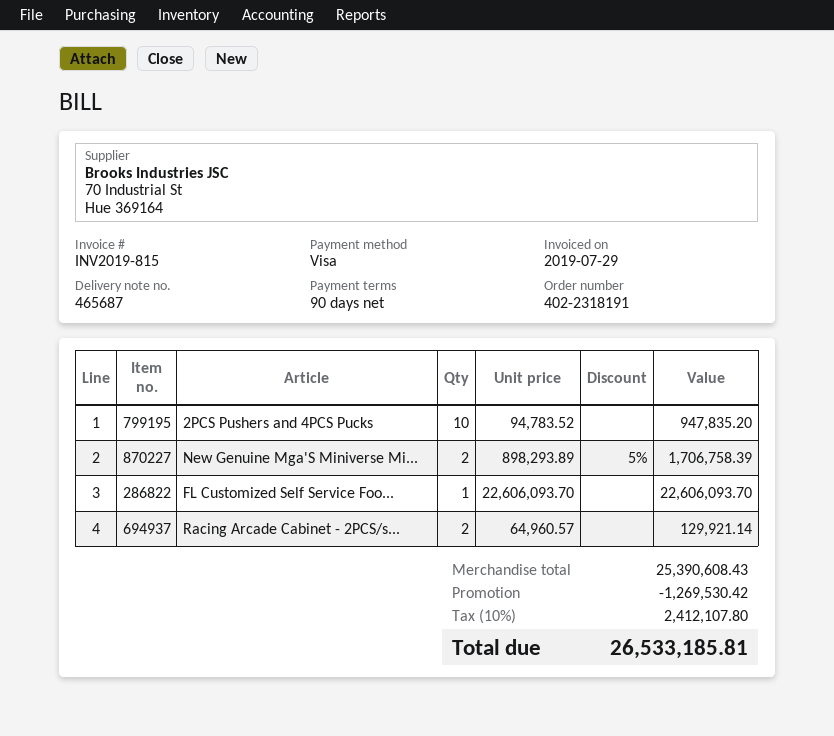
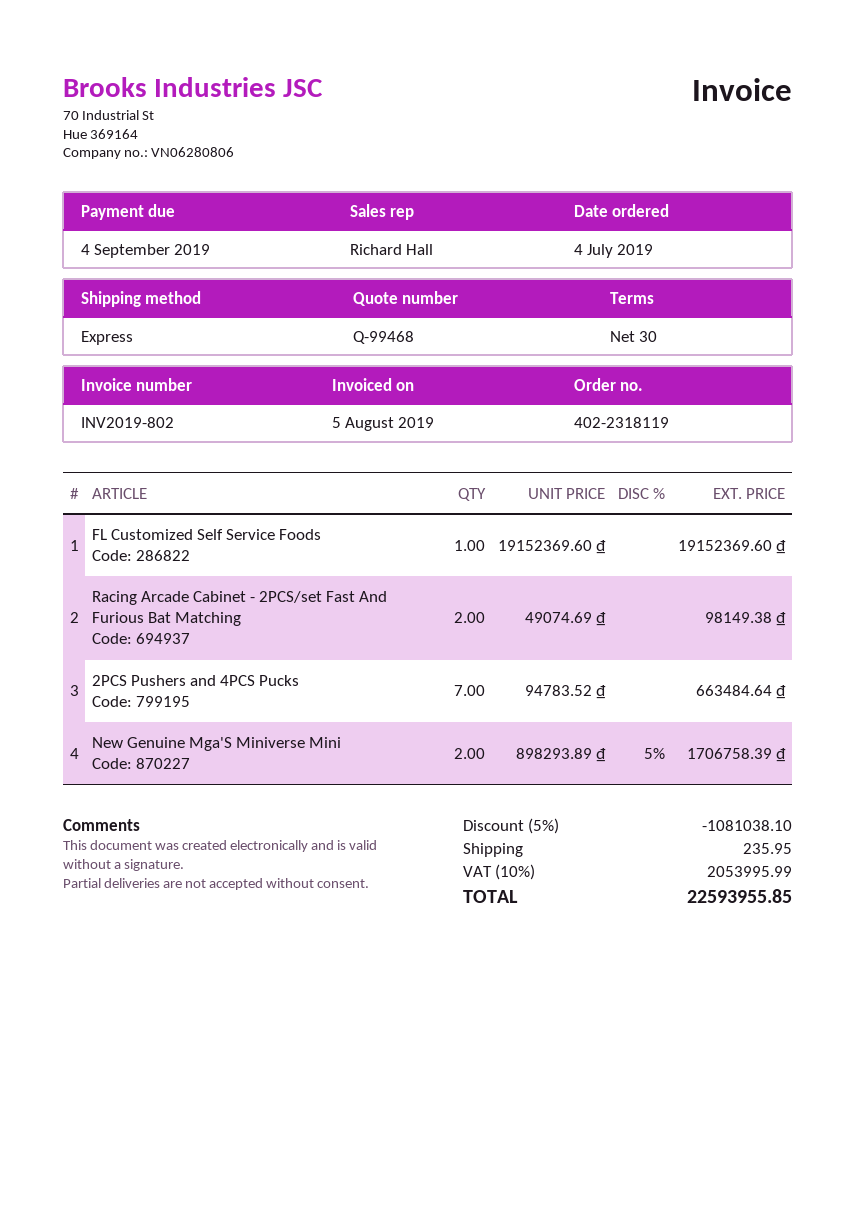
order number: 402-2318191 -> 402-2318119
invoice number: INV2019-815 -> INV2019-802
invoice date: 2019-07-29 -> 2019-08-05
payment terms: 90 days -> 30 days
2PCS Pushers and 4PCS Pucks: 10 x 94783.52 = 947835.20 -> 7 x 94783.52 = 663484.64
FL Customized Self Service Foo...: 1 x 22606093.70 = 22606093.70 -> 1 x 19152369.60 = 19152369.60
Racing Arcade Cabinet - 2PCS/s...: 2 x 64960.57 = 129921.14 -> 2 x 49074.69 = 98149.38
discount: 1269530.42 -> 1081038.10
shipping: none -> 235.95
tax: 10% = 2412107.80 -> 10% = 2053995.99
total: 26533185.81 -> 22593955.85

